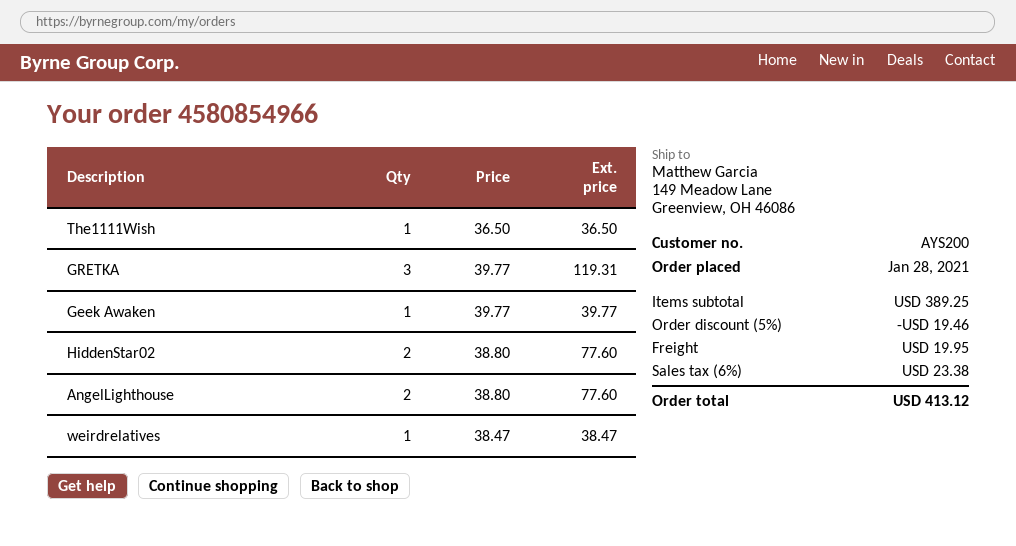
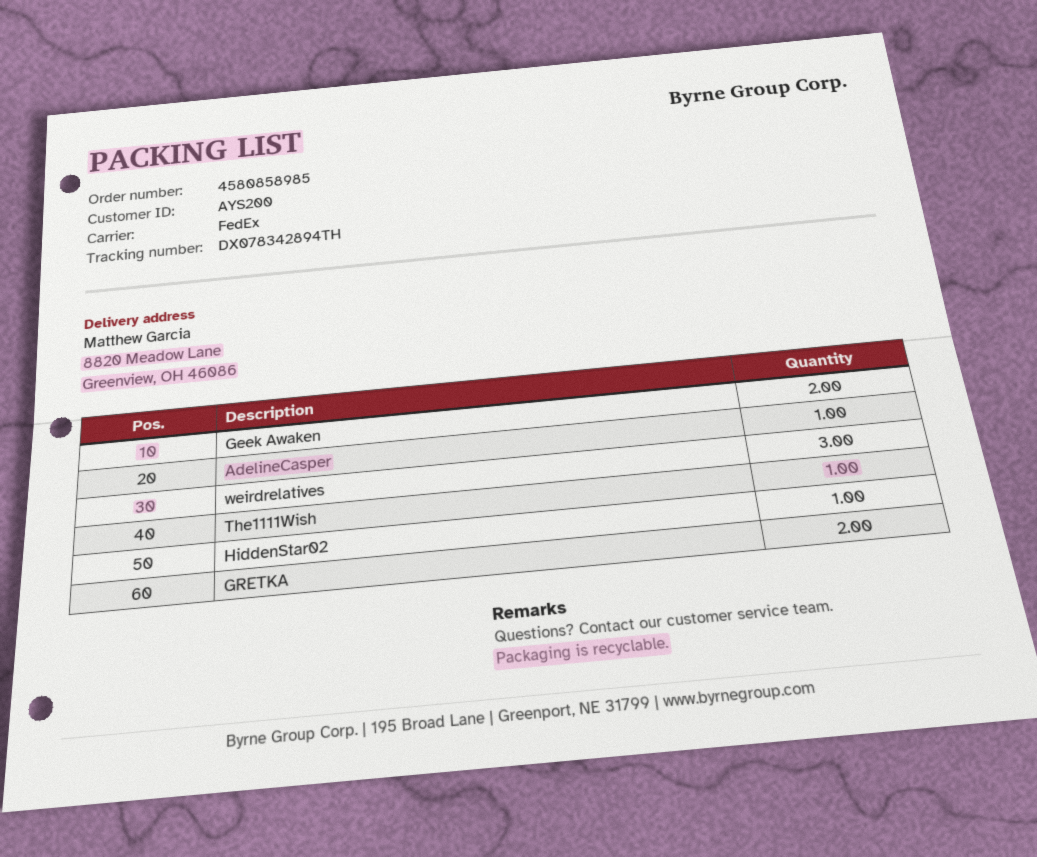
order number: 4580854966 -> 4580858985
ship to: 149 Meadow Lane, Greenview, OH 46086 -> 8820 Meadow Lane, Greenview, OH 46086
GRETKA: 3 -> 2
Geek Awaken: 1 -> 2
HiddenStar02: 2 -> 1
AngelLighthouse: 2 -> none
weirdrelatives: 1 -> 3
AdelineCasper: none -> 1

